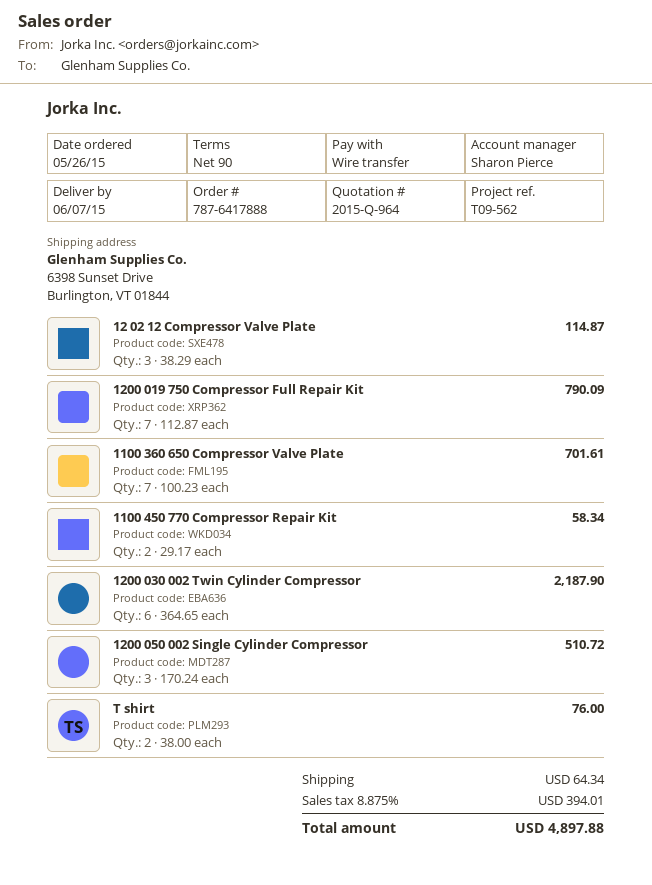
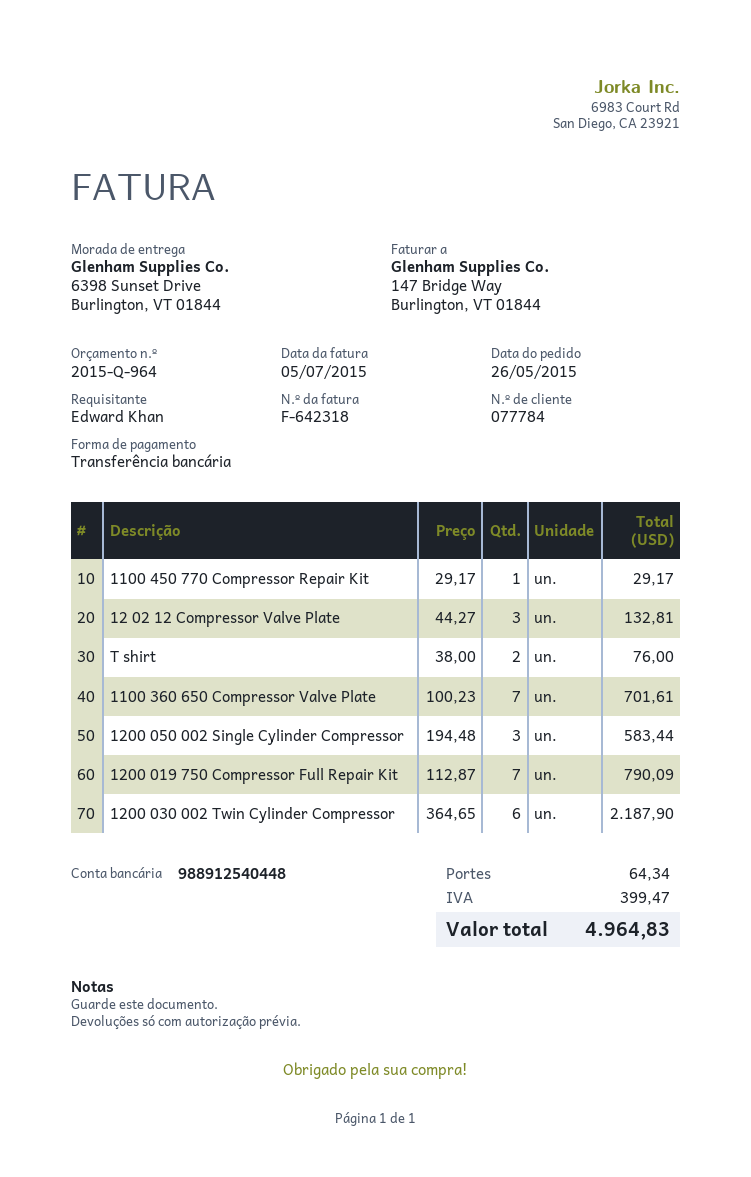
12 02 12 Compressor Valve Plate: 3 x 38.29 = 114.87 -> 3 x 44.27 = 132.81
1100 450 770 Compressor Repair Kit: 2 x 29.17 = 58.34 -> 1 x 29.17 = 29.17
1200 050 002 Single Cylinder Compressor: 3 x 170.24 = 510.72 -> 3 x 194.48 = 583.44
tax: 394.01 -> 399.47
total: 4897.88 -> 4964.83

